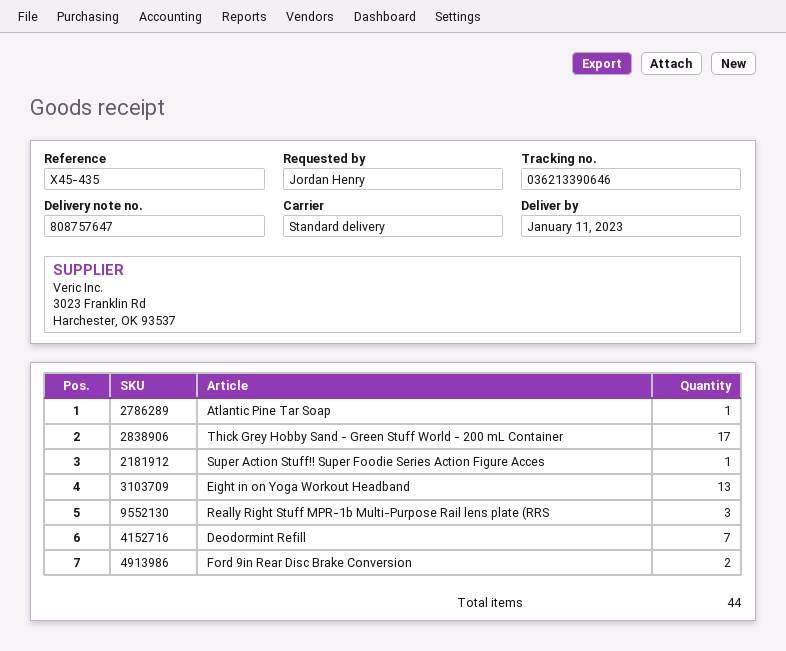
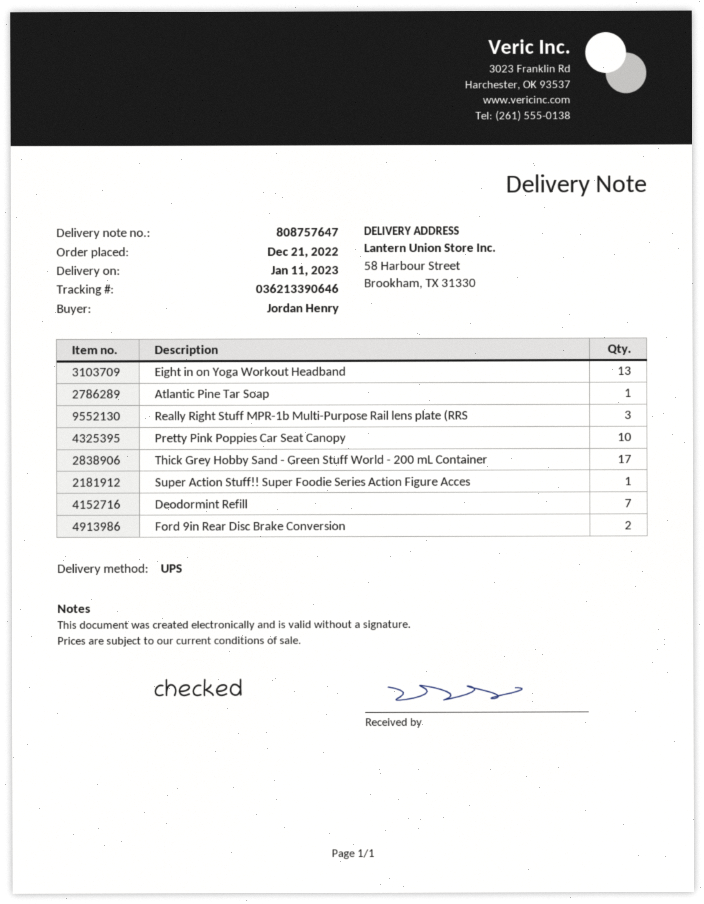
shipping method: standard -> UPS
Pretty Pink Poppies Car Seat Canopy: none -> 10

